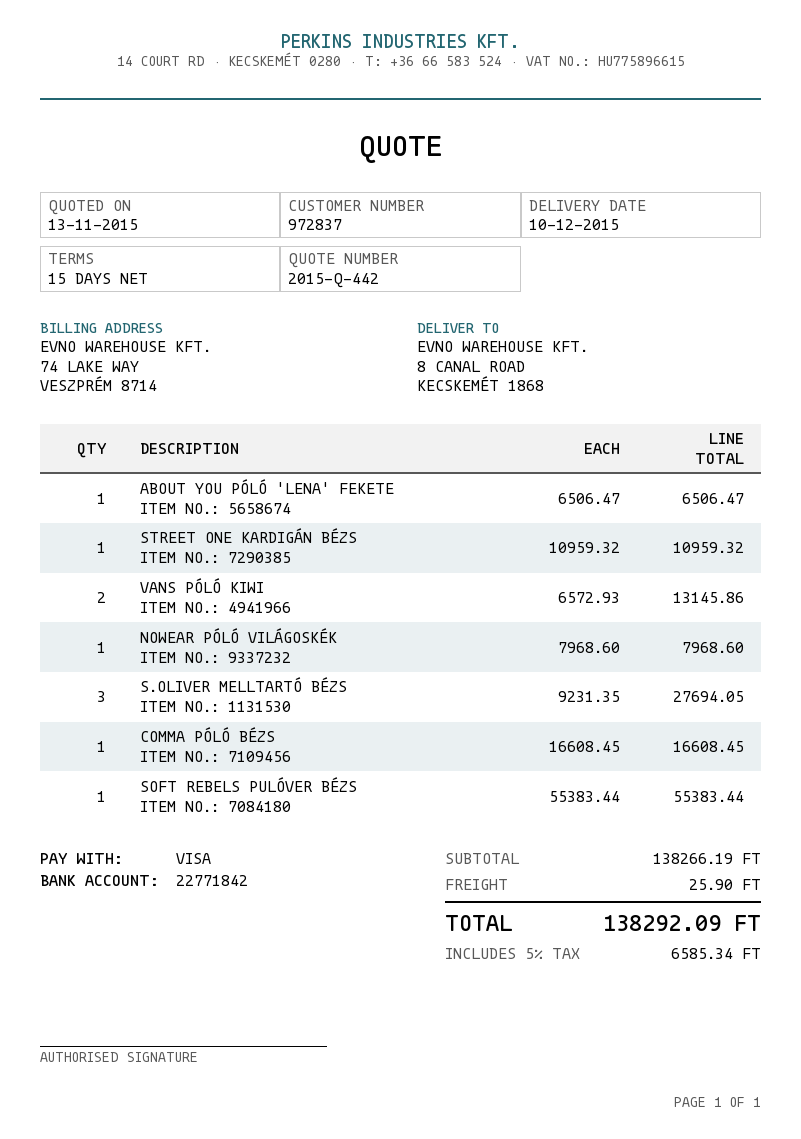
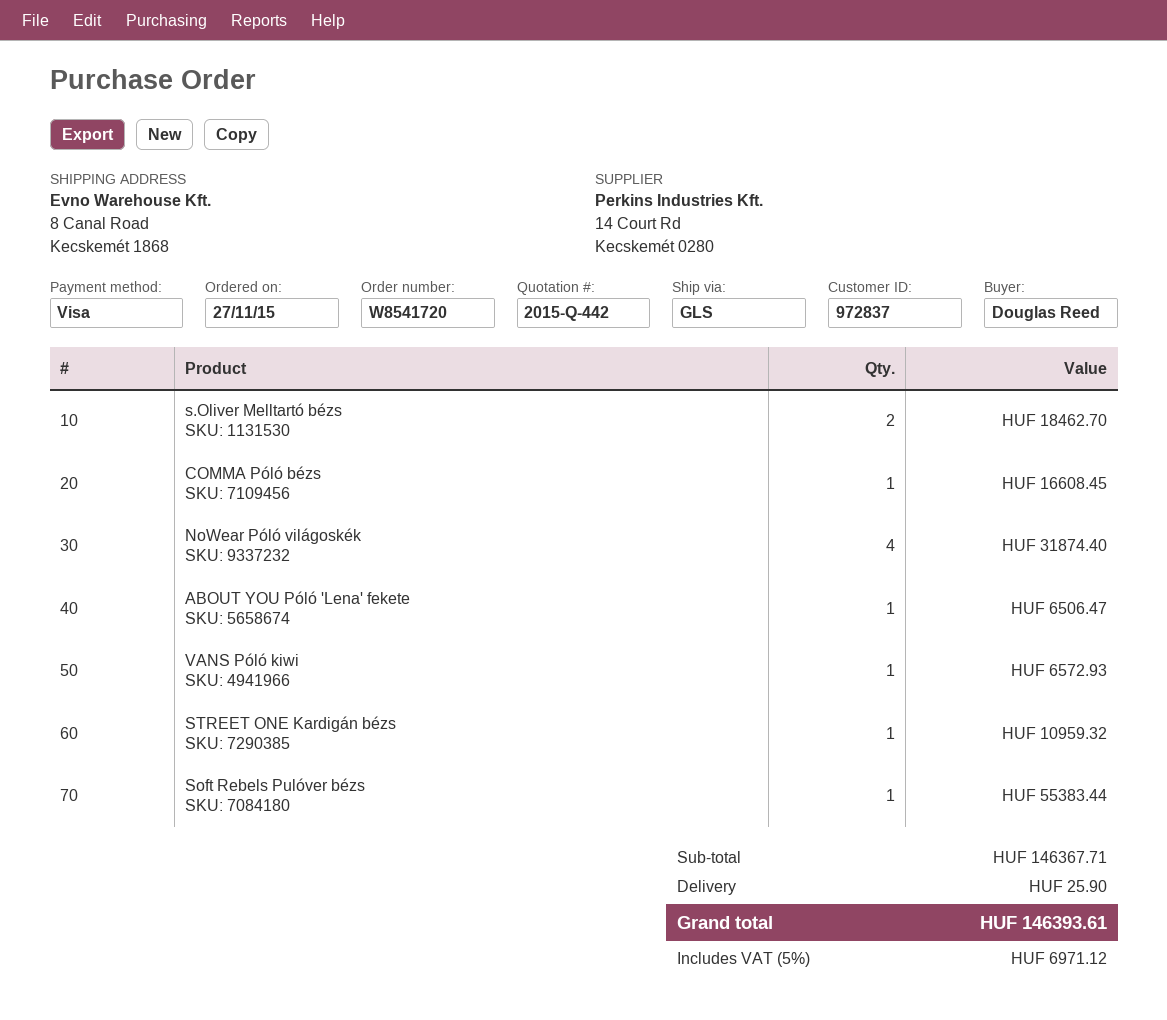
VANS PÓLÓ KIWI: 2 for 13145.86 -> 1 for 6572.93
NOWEAR PÓLÓ VILÁGOSKÉK: 1 for 7968.60 -> 4 for 31874.40
S.OLIVER MELLTARTÓ BÉZS: 3 for 27694.05 -> 2 for 18462.70
subtotal: 138266.19 -> 146367.71
tax: 5% = 6585.34 -> 5% = 6971.12
total: 138292.09 -> 146393.61

